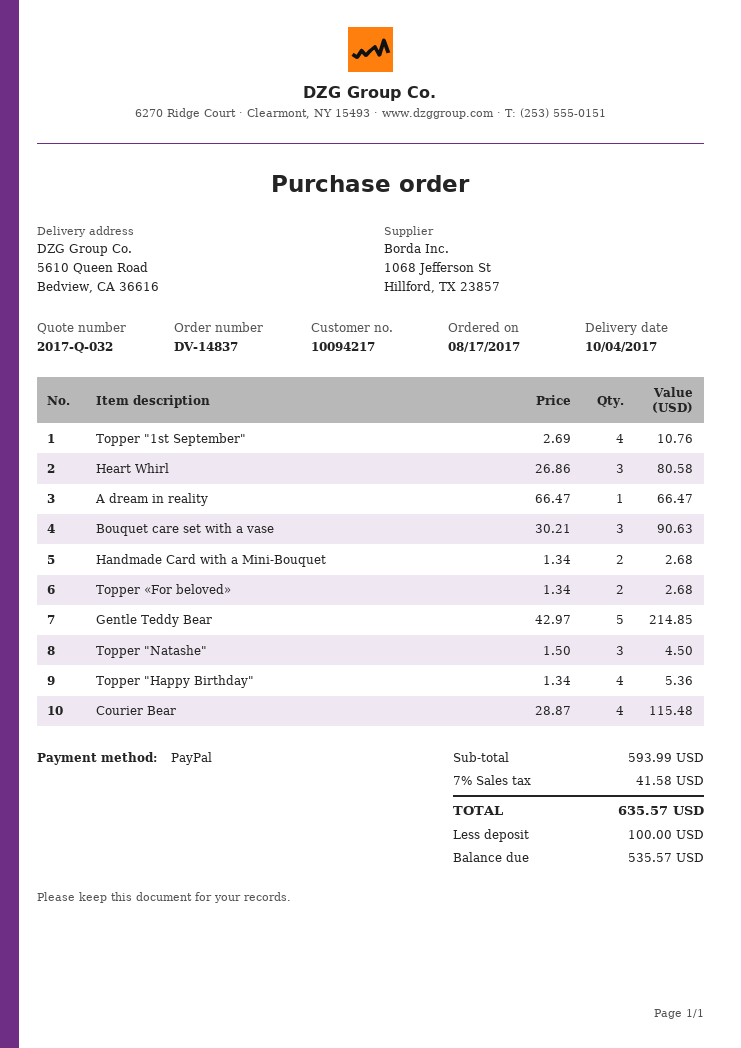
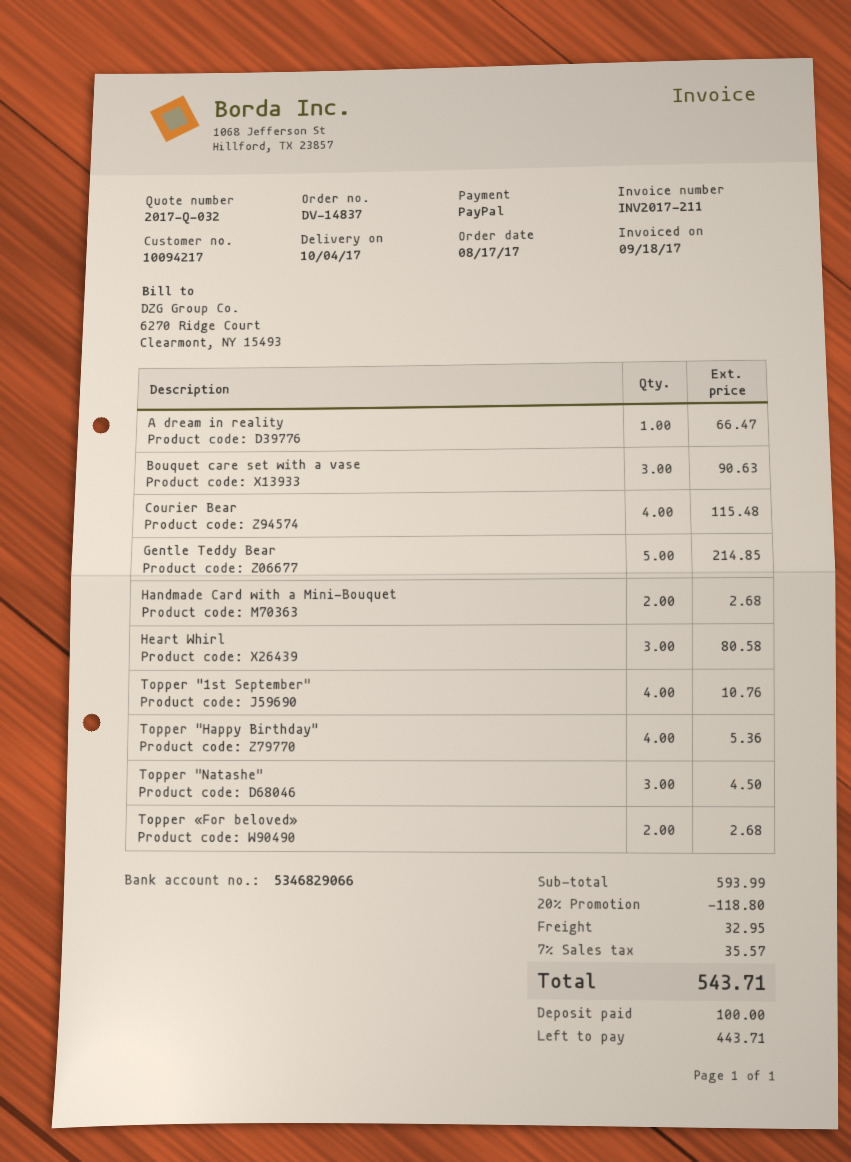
discount: none -> 20% = 118.80
shipping: none -> 32.95
tax: 7% = 41.58 -> 7% = 35.57
total: 635.57 -> 543.71
balance: 535.57 -> 443.71

